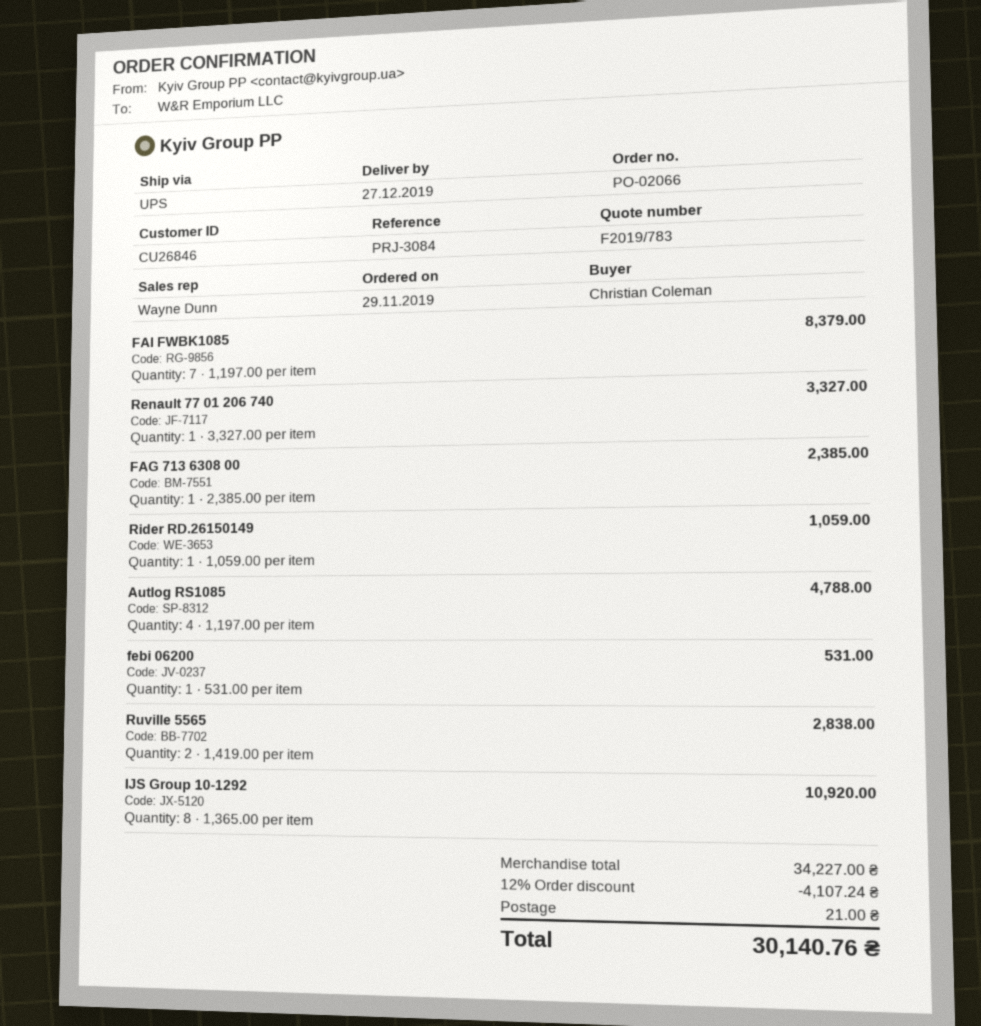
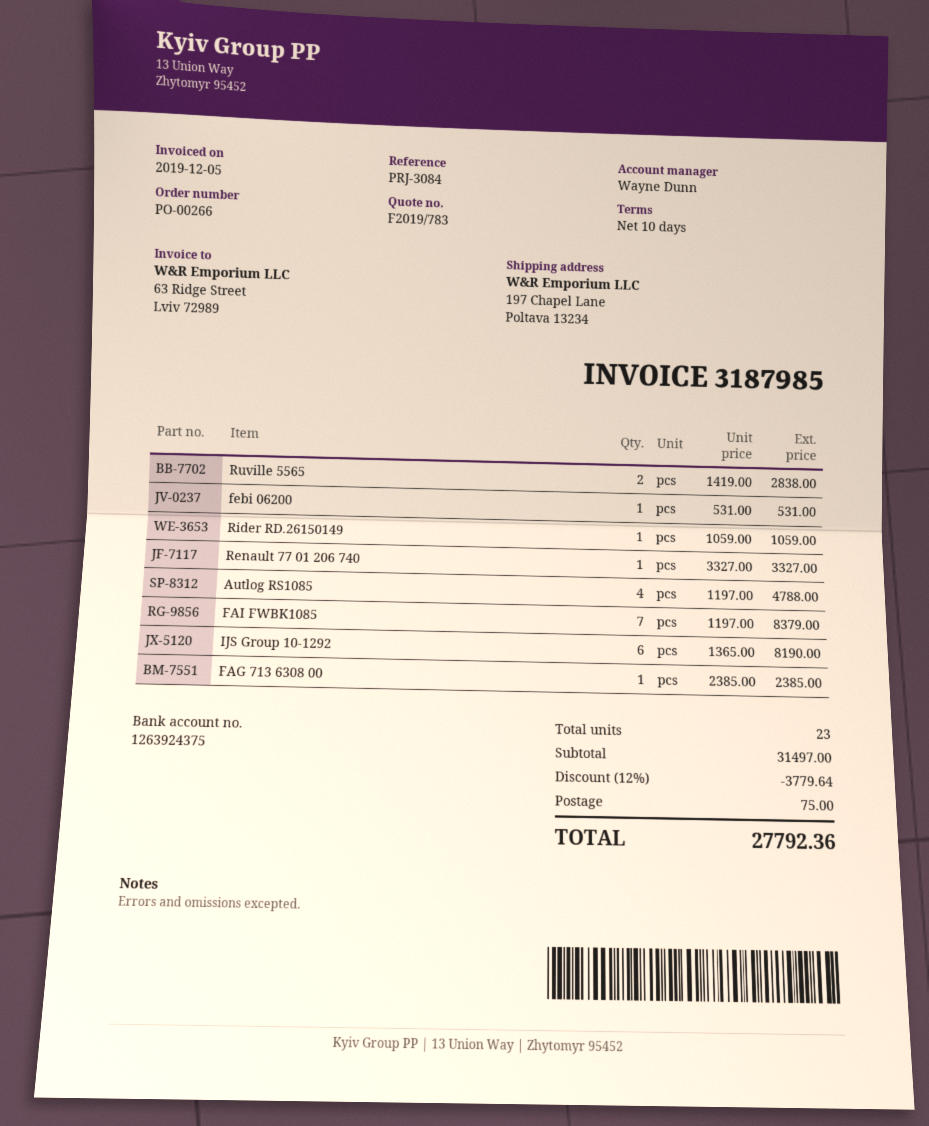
order number: PO-02066 -> PO-00266
IJS Group 10-1292: 8 x 1365.00 = 10920.00 -> 6 x 1365.00 = 8190.00
subtotal: 34227.00 -> 31497.00
discount: 12% = 4107.24 -> 12% = 3779.64
shipping: 21.00 -> 75.00
total: 30140.76 -> 27792.36

